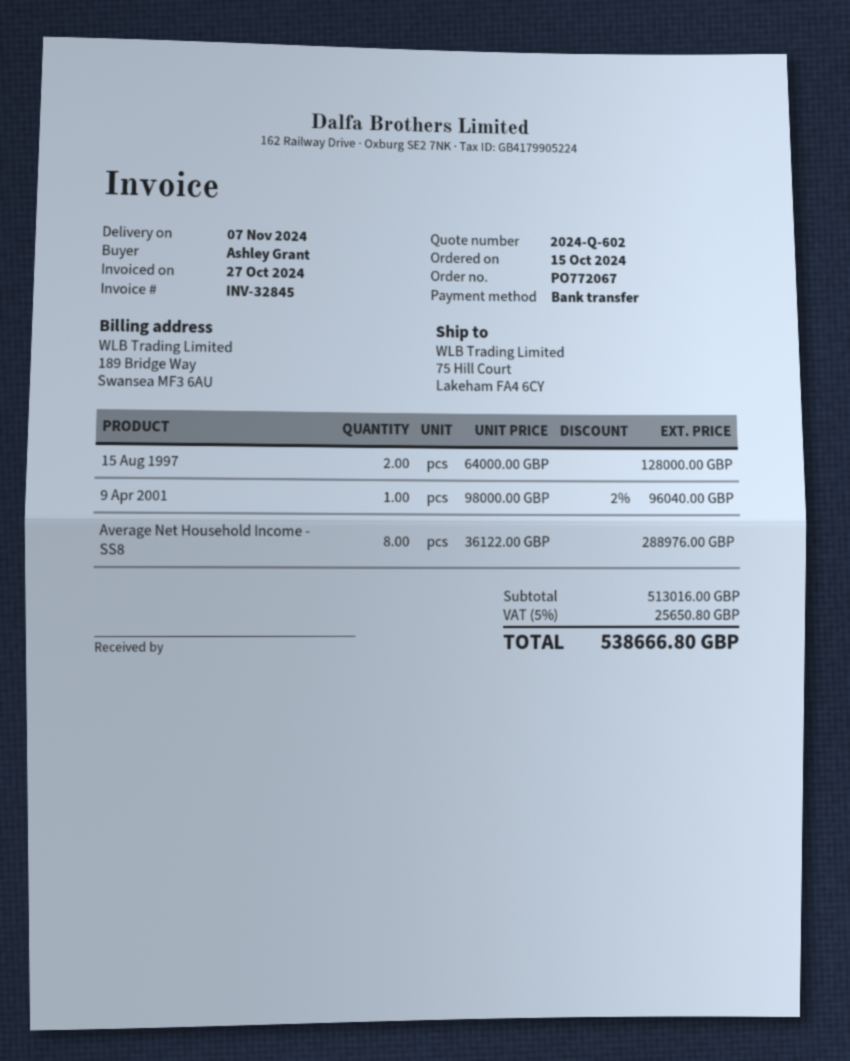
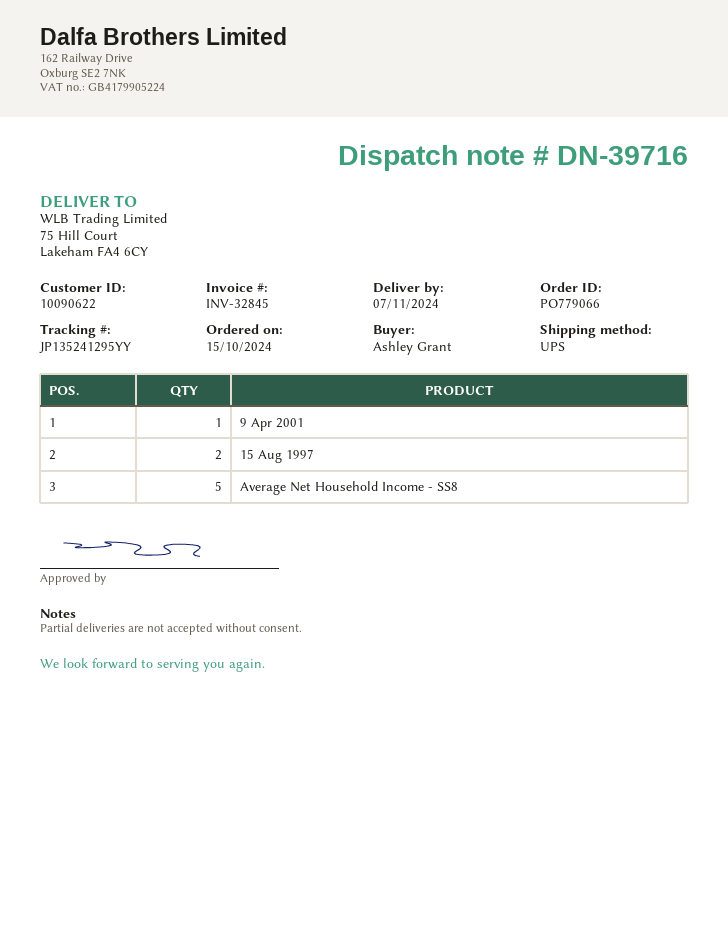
order number: PO772067 -> PO779066
Average Net Household Income - SS8: 8 -> 5

